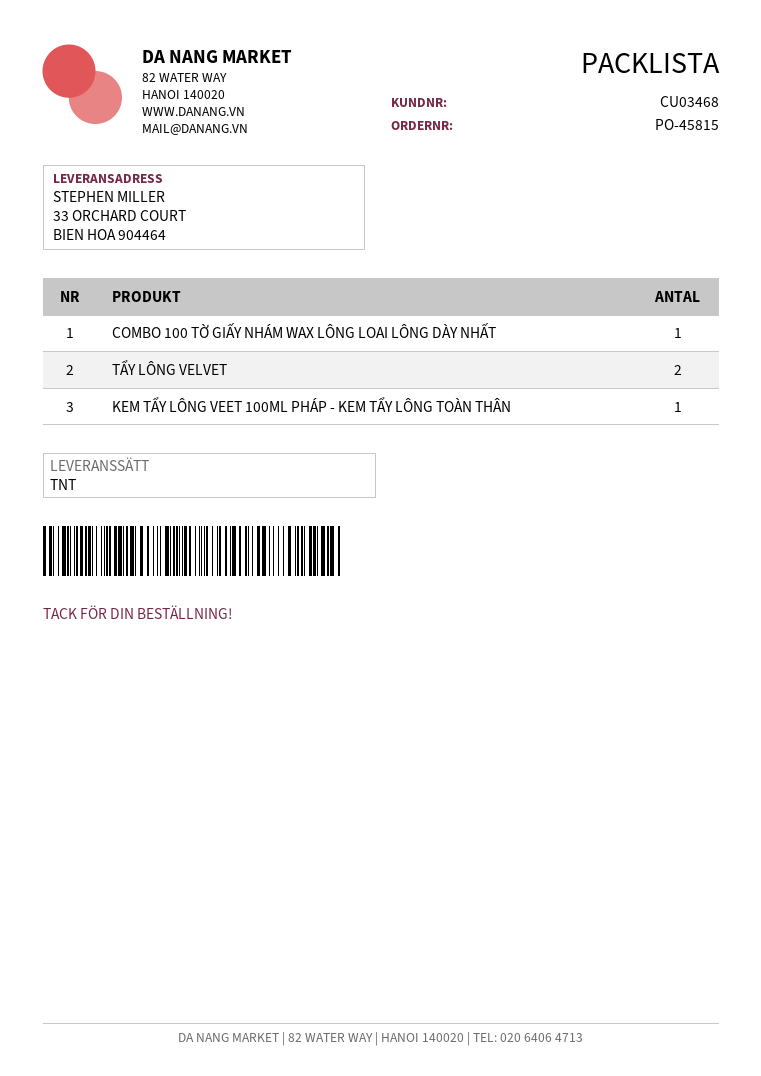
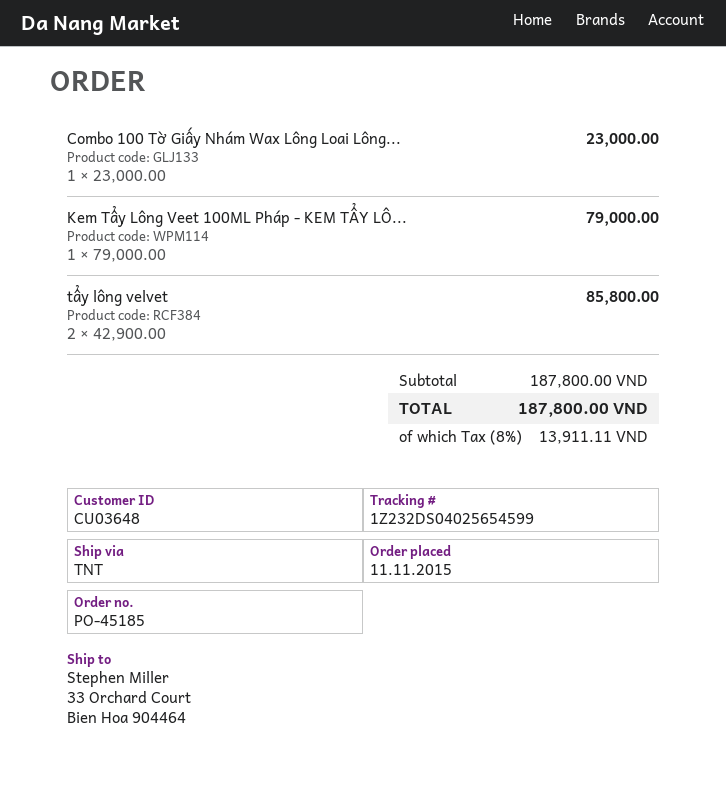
order number: PO-45815 -> PO-45185
customer number: CU03468 -> CU03648

